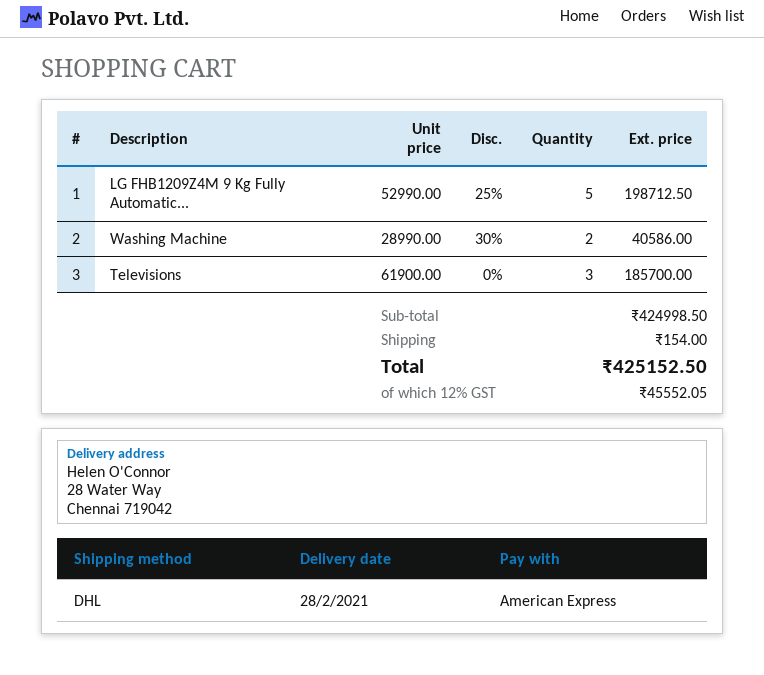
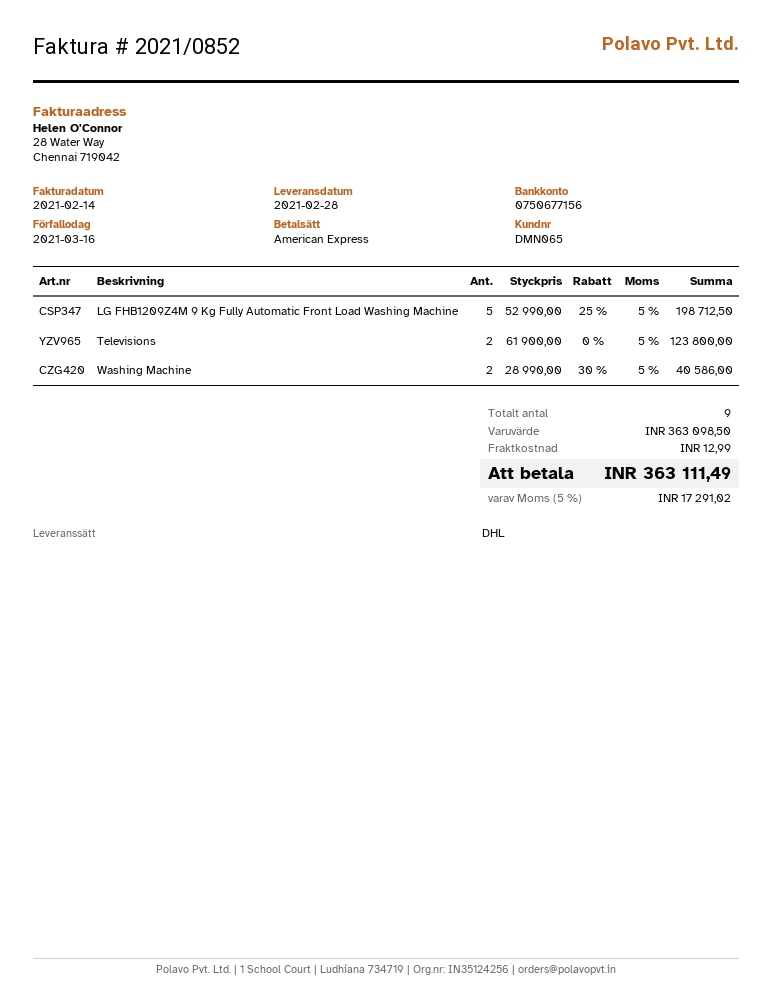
Televisions: 3 x 61900.00 = 185700.00 -> 2 x 61900.00 = 123800.00
subtotal: 424998.50 -> 363098.50
shipping: 154.00 -> 12.99
tax: 12% = 45552.05 -> 5% = 17291.02
total: 425152.50 -> 363111.49

